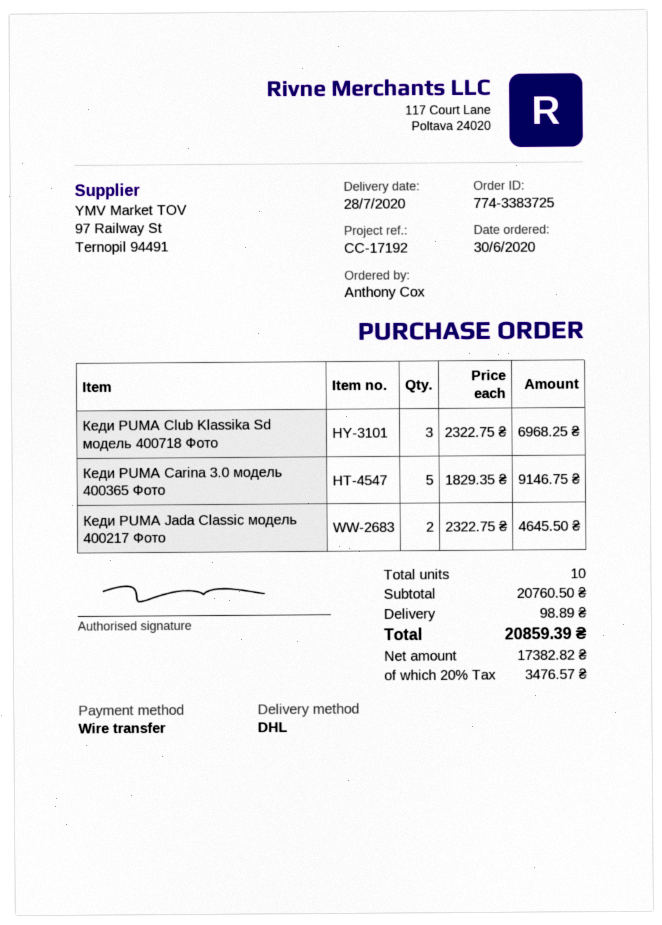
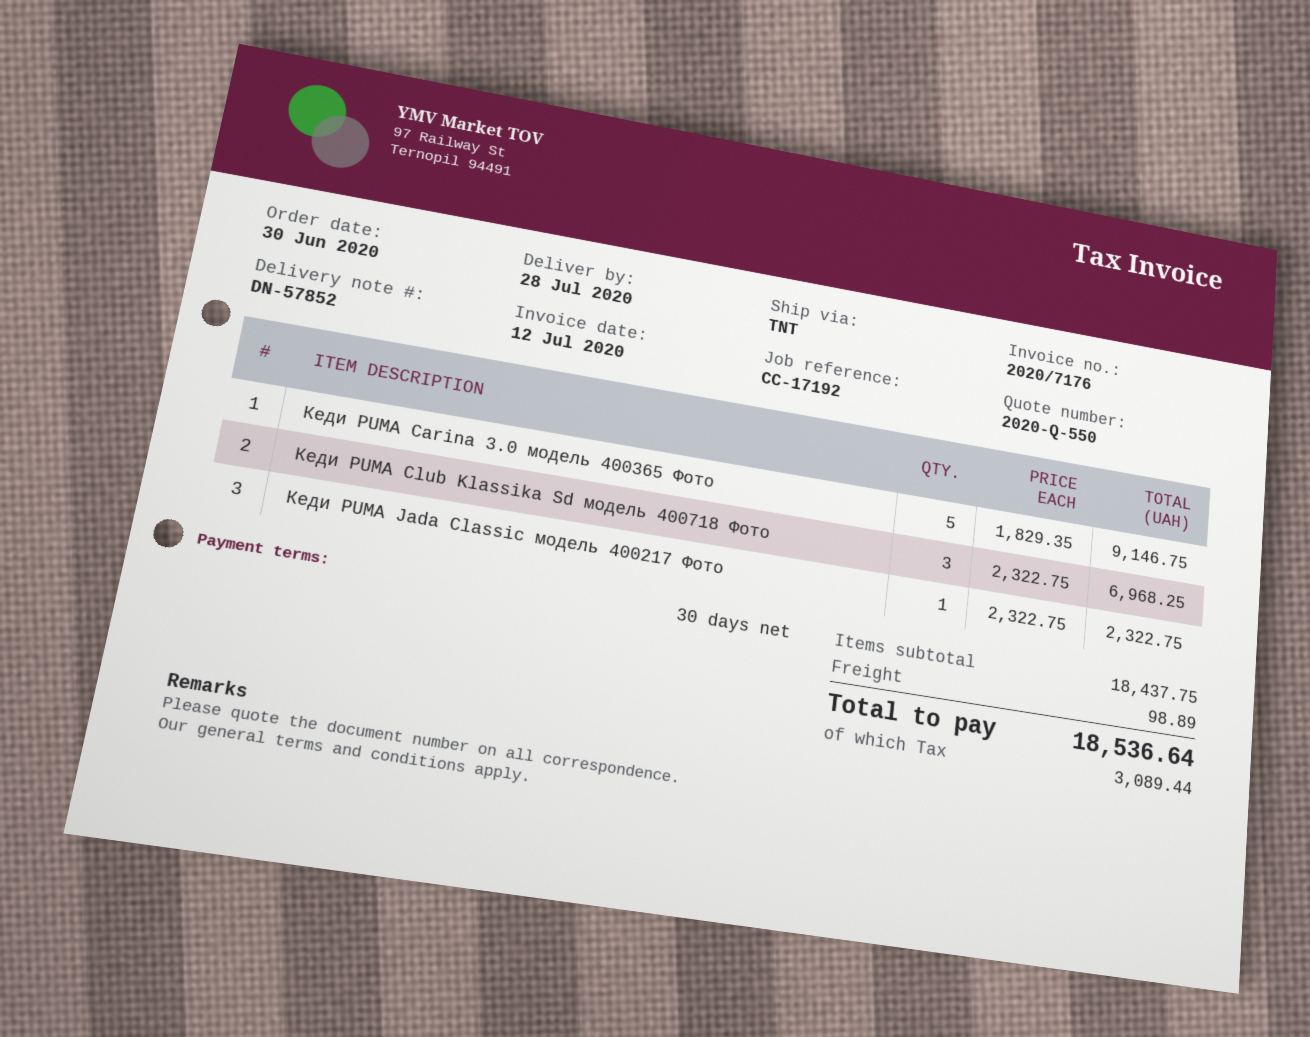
shipping method: DHL -> TNT
Кеди PUMA Jada Classic модель 400217 Фото: 2 x 2322.75 = 4645.50 -> 1 x 2322.75 = 2322.75
subtotal: 20760.50 -> 18437.75
tax: 3476.57 -> 3089.44
total: 20859.39 -> 18536.64

